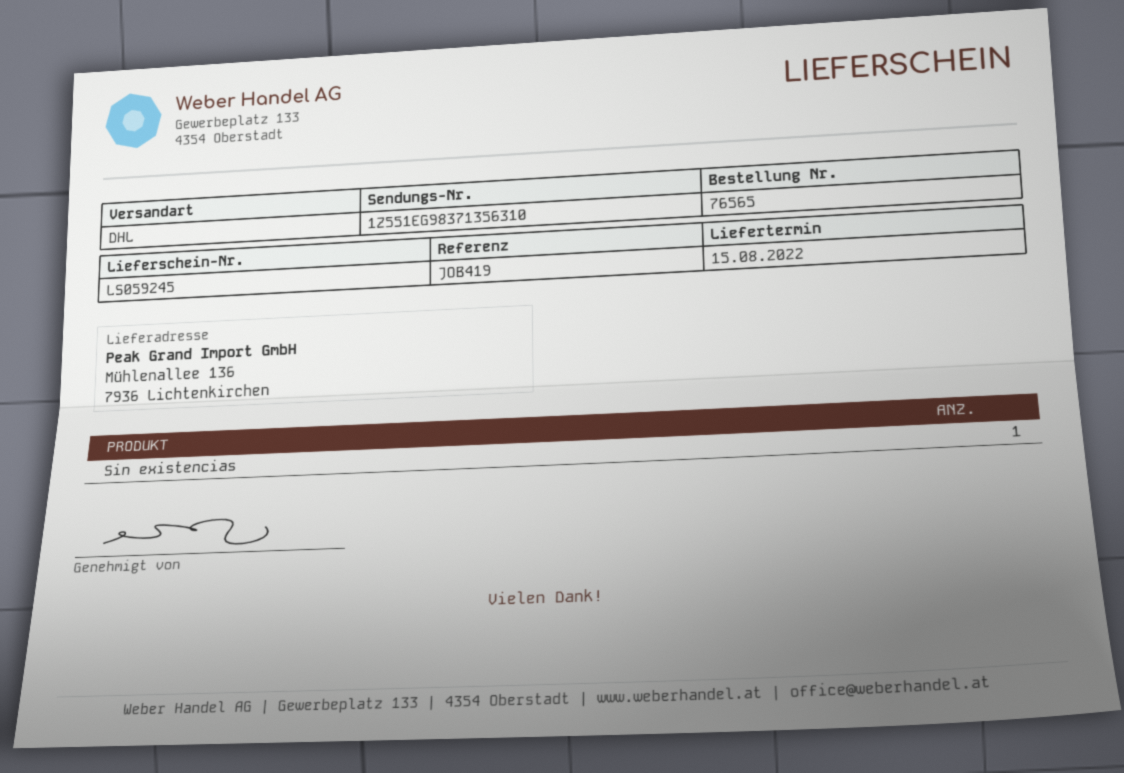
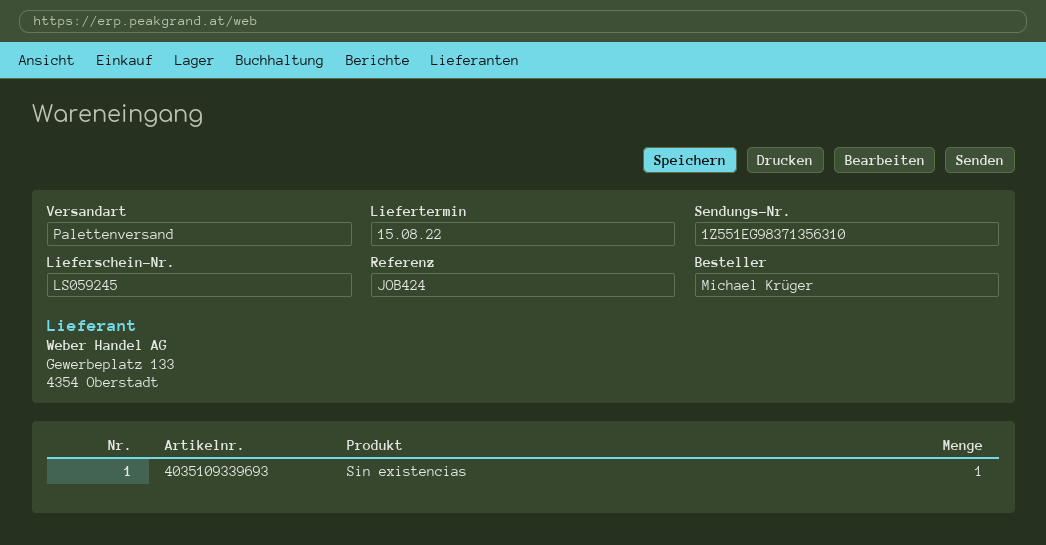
reference: JOB419 -> JOB424
shipping method: DHL -> pallet freight

